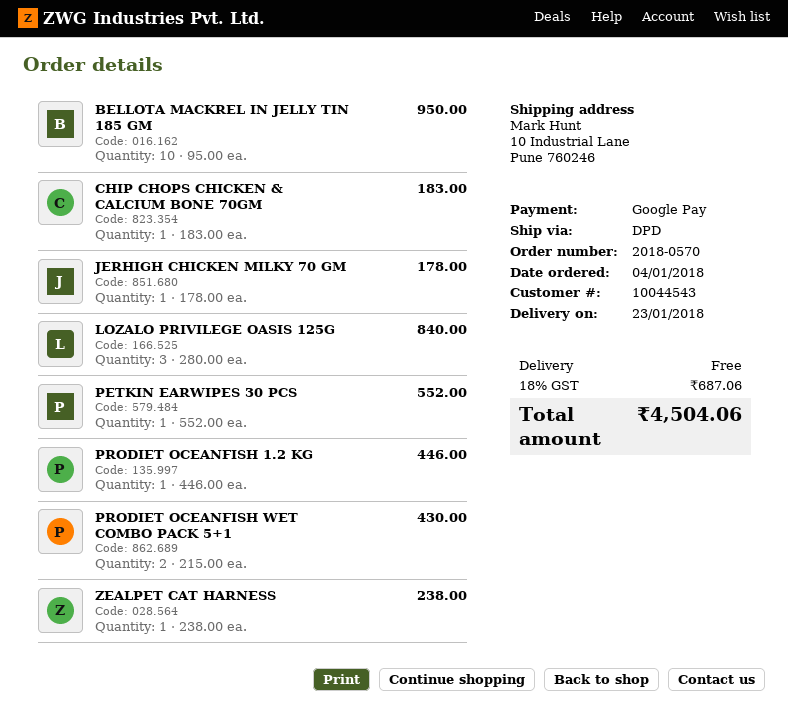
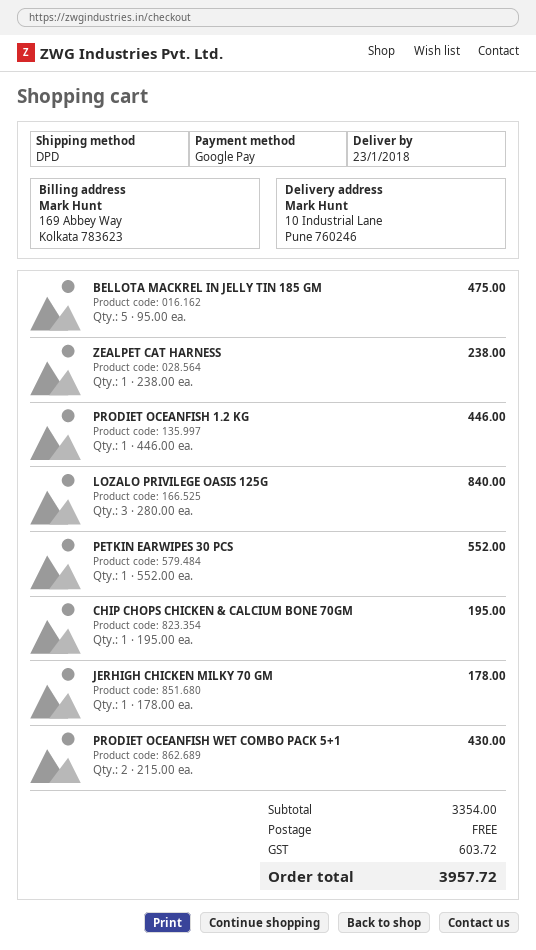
BELLOTA MACKREL IN JELLY TIN 185 GM: 10 x 95.00 = 950.00 -> 5 x 95.00 = 475.00
CHIP CHOPS CHICKEN & CALCIUM BONE 70GM: 1 x 183.00 = 183.00 -> 1 x 195.00 = 195.00
tax: 687.06 -> 603.72
total: 4504.06 -> 3957.72

